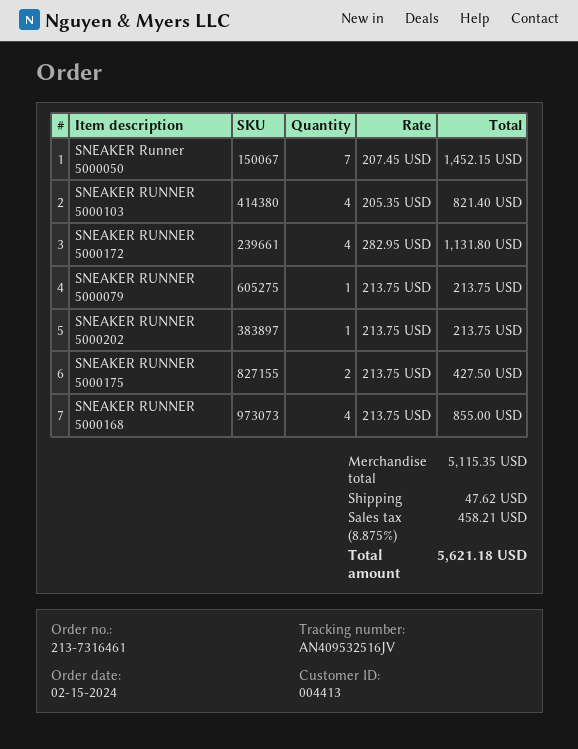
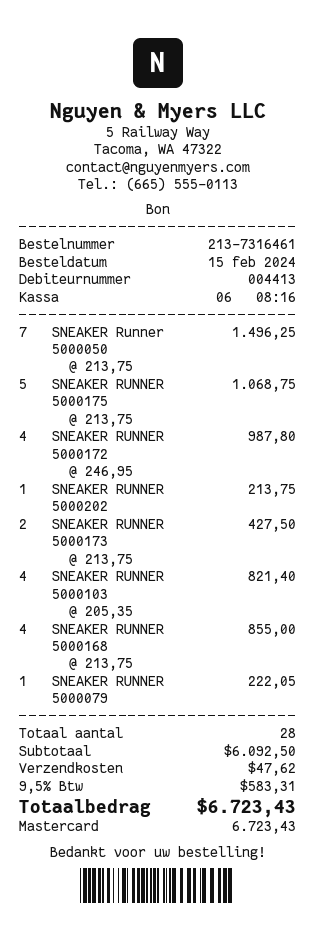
SNEAKER Runner 5000050: 7 x 207.45 = 1452.15 -> 7 x 213.75 = 1496.25
SNEAKER RUNNER 5000172: 4 x 282.95 = 1131.80 -> 4 x 246.95 = 987.80
SNEAKER RUNNER 5000079: 1 x 213.75 = 213.75 -> 1 x 222.05 = 222.05
SNEAKER RUNNER 5000175: 2 x 213.75 = 427.50 -> 5 x 213.75 = 1068.75
SNEAKER RUNNER 5000173: none -> 2 x 213.75 = 427.50
subtotal: 5115.35 -> 6092.50
tax: 8.875% = 458.21 -> 9.5% = 583.31
total: 5621.18 -> 6723.43

